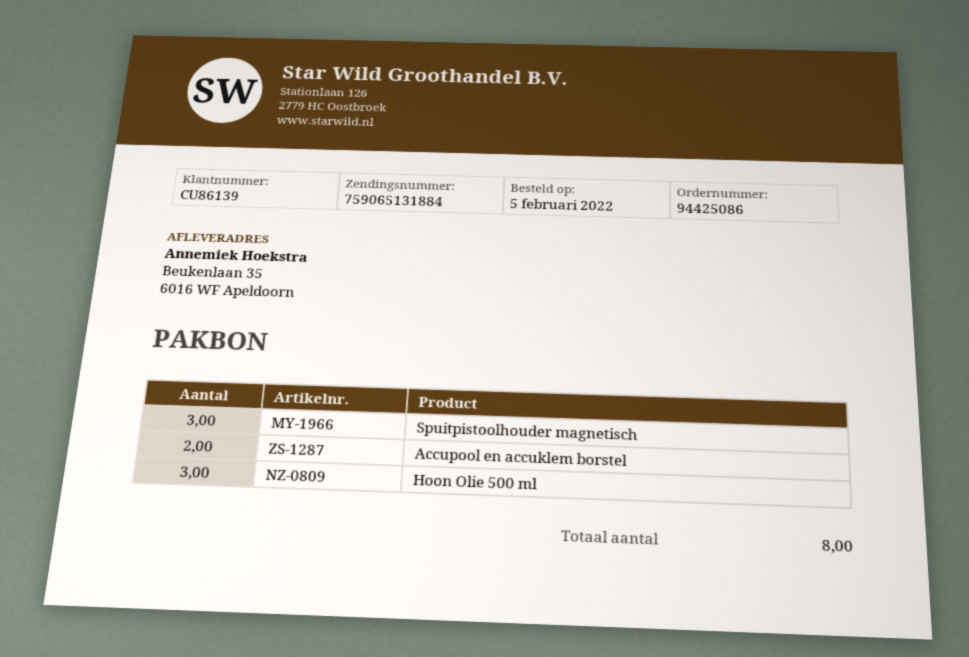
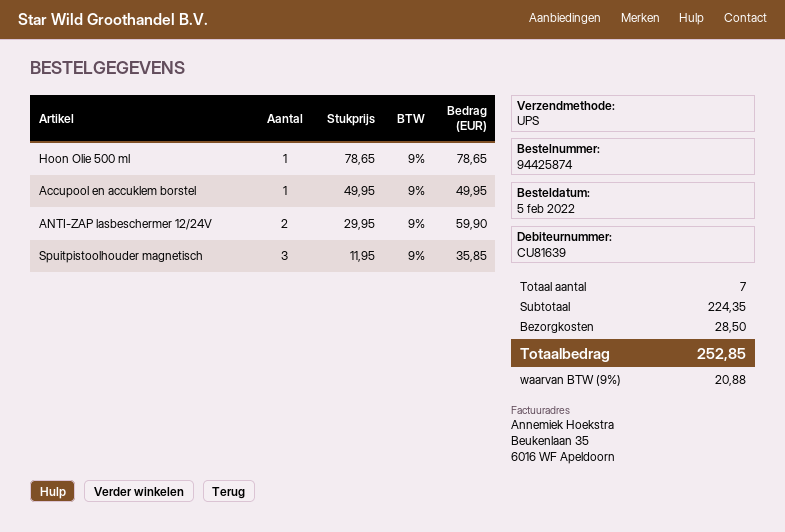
order number: 94425086 -> 94425874
customer number: CU86139 -> CU81639
Accupool en accuklem borstel: 2 -> 1
Hoon Olie 500 ml: 3 -> 1
ANTI-ZAP lasbeschermer 12/24V: none -> 2
total quantity: 8 -> 7

